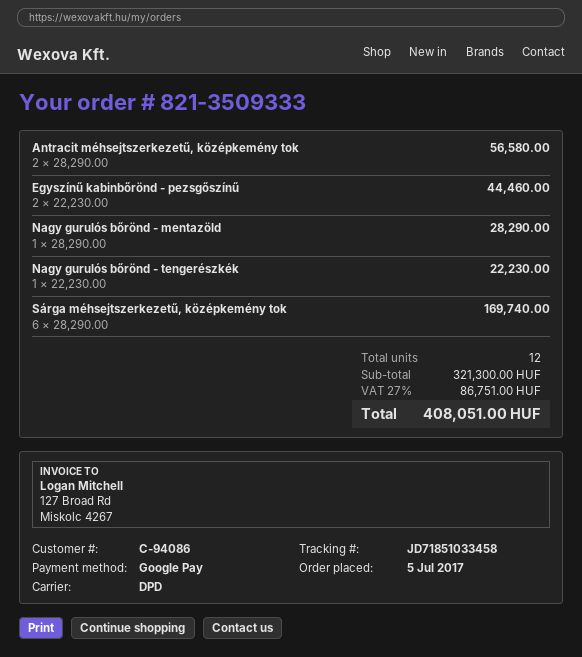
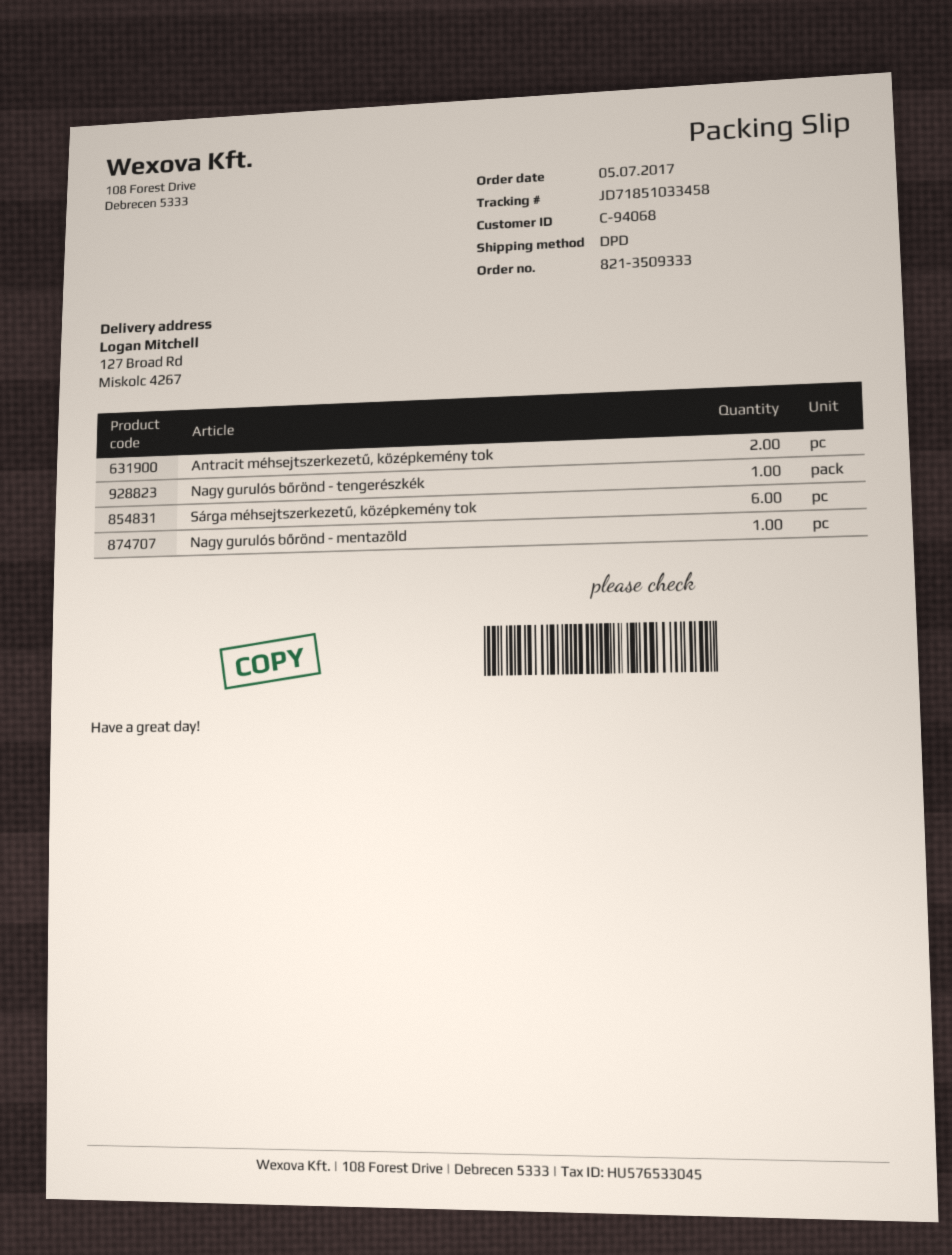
customer number: C-94086 -> C-94068
Egyszínű kabinbőrönd - pezsgőszínű: 2 -> none

